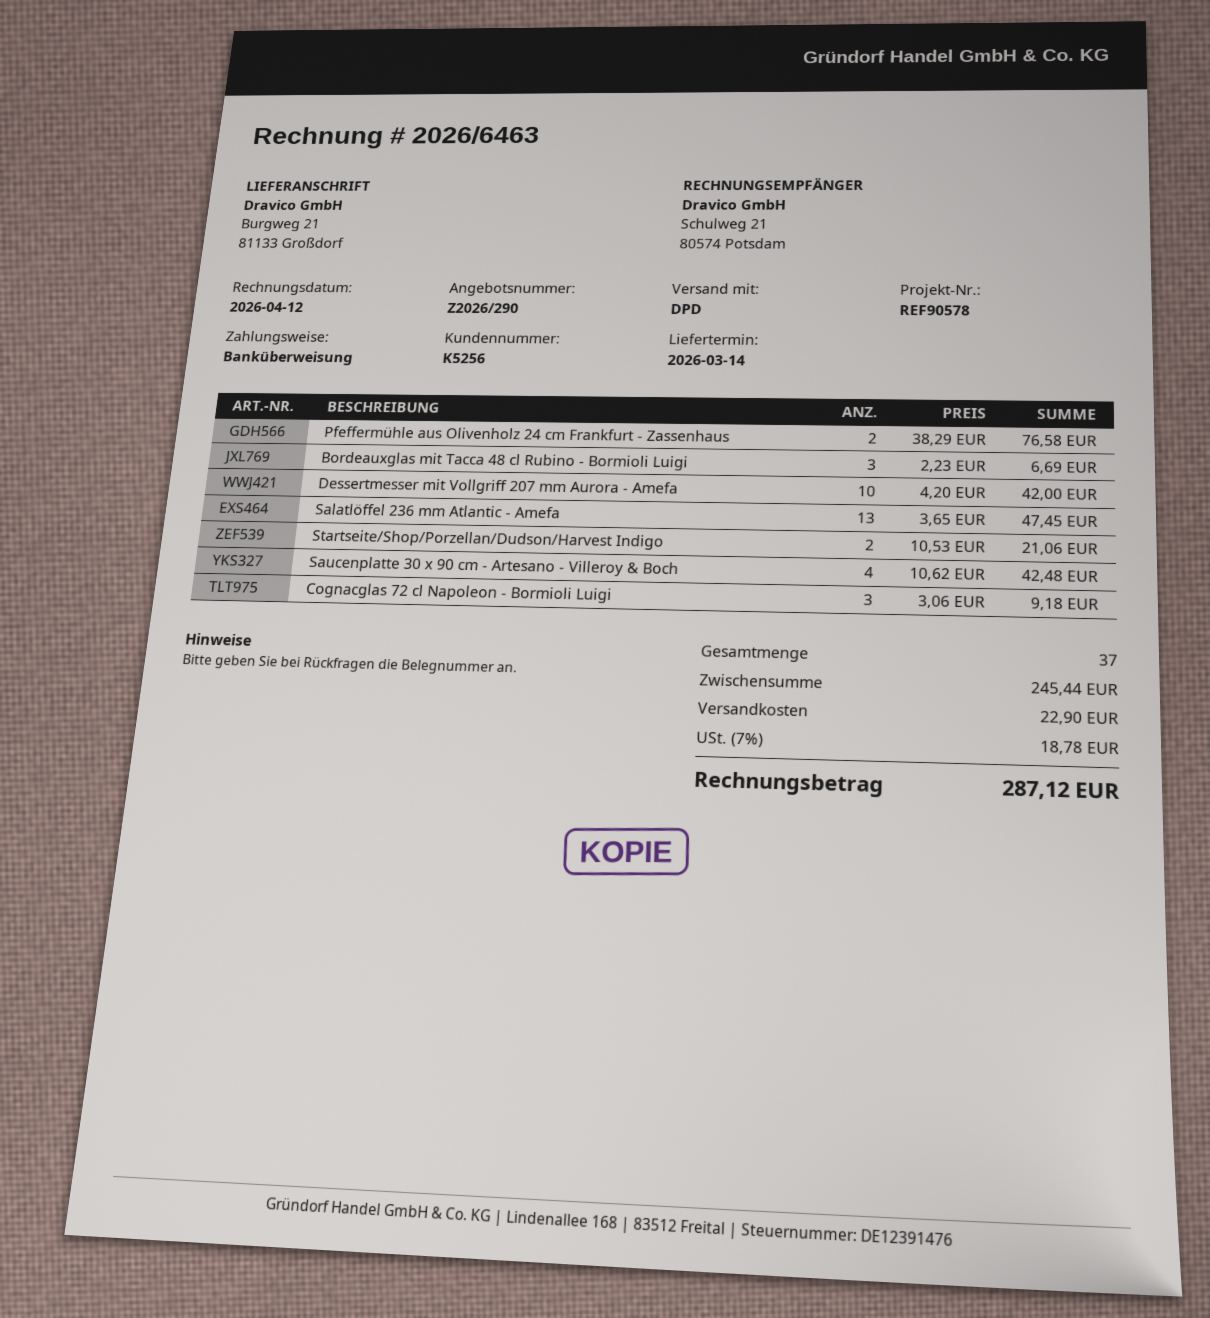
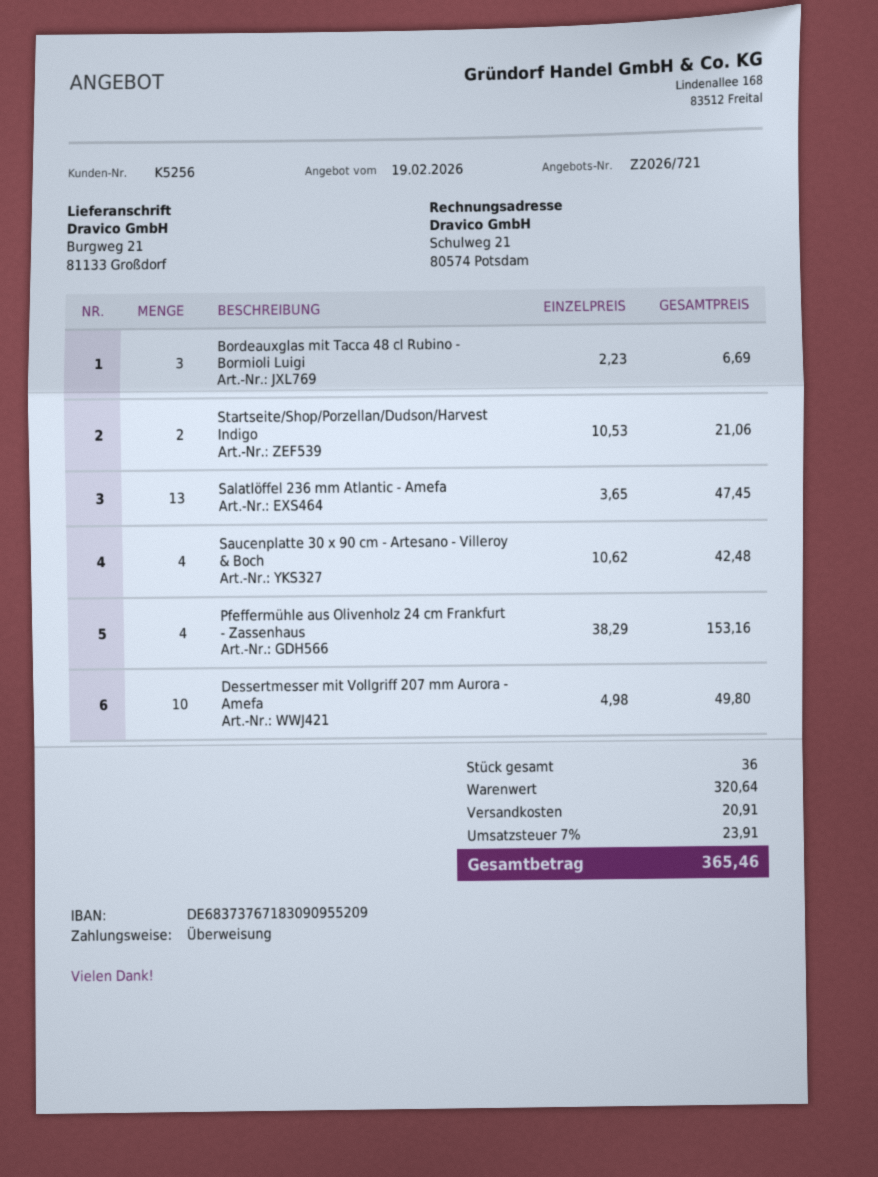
quote number: Z2026/290 -> Z2026/721
Pfeffermühle aus Olivenholz 24 cm Frankfurt - Zassenhaus: 2 x 38.29 = 76.58 -> 4 x 38.29 = 153.16
Dessertmesser mit Vollgriff 207 mm Aurora - Amefa: 10 x 4.20 = 42.00 -> 10 x 4.98 = 49.80
Cognacglas 72 cl Napoleon - Bormioli Luigi: 3 x 3.06 = 9.18 -> none
total quantity: 37 -> 36
subtotal: 245.44 -> 320.64
shipping: 22.90 -> 20.91
tax: 7% = 18.78 -> 7% = 23.91
total: 287.12 -> 365.46

